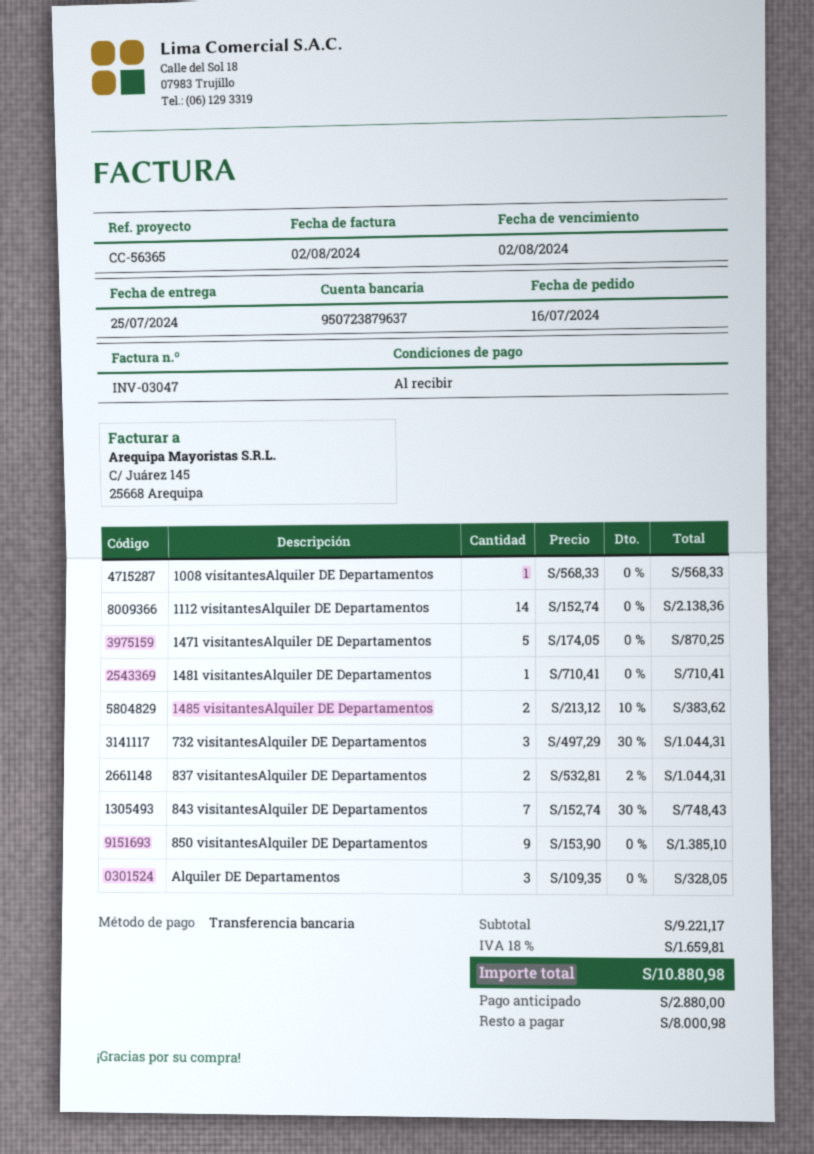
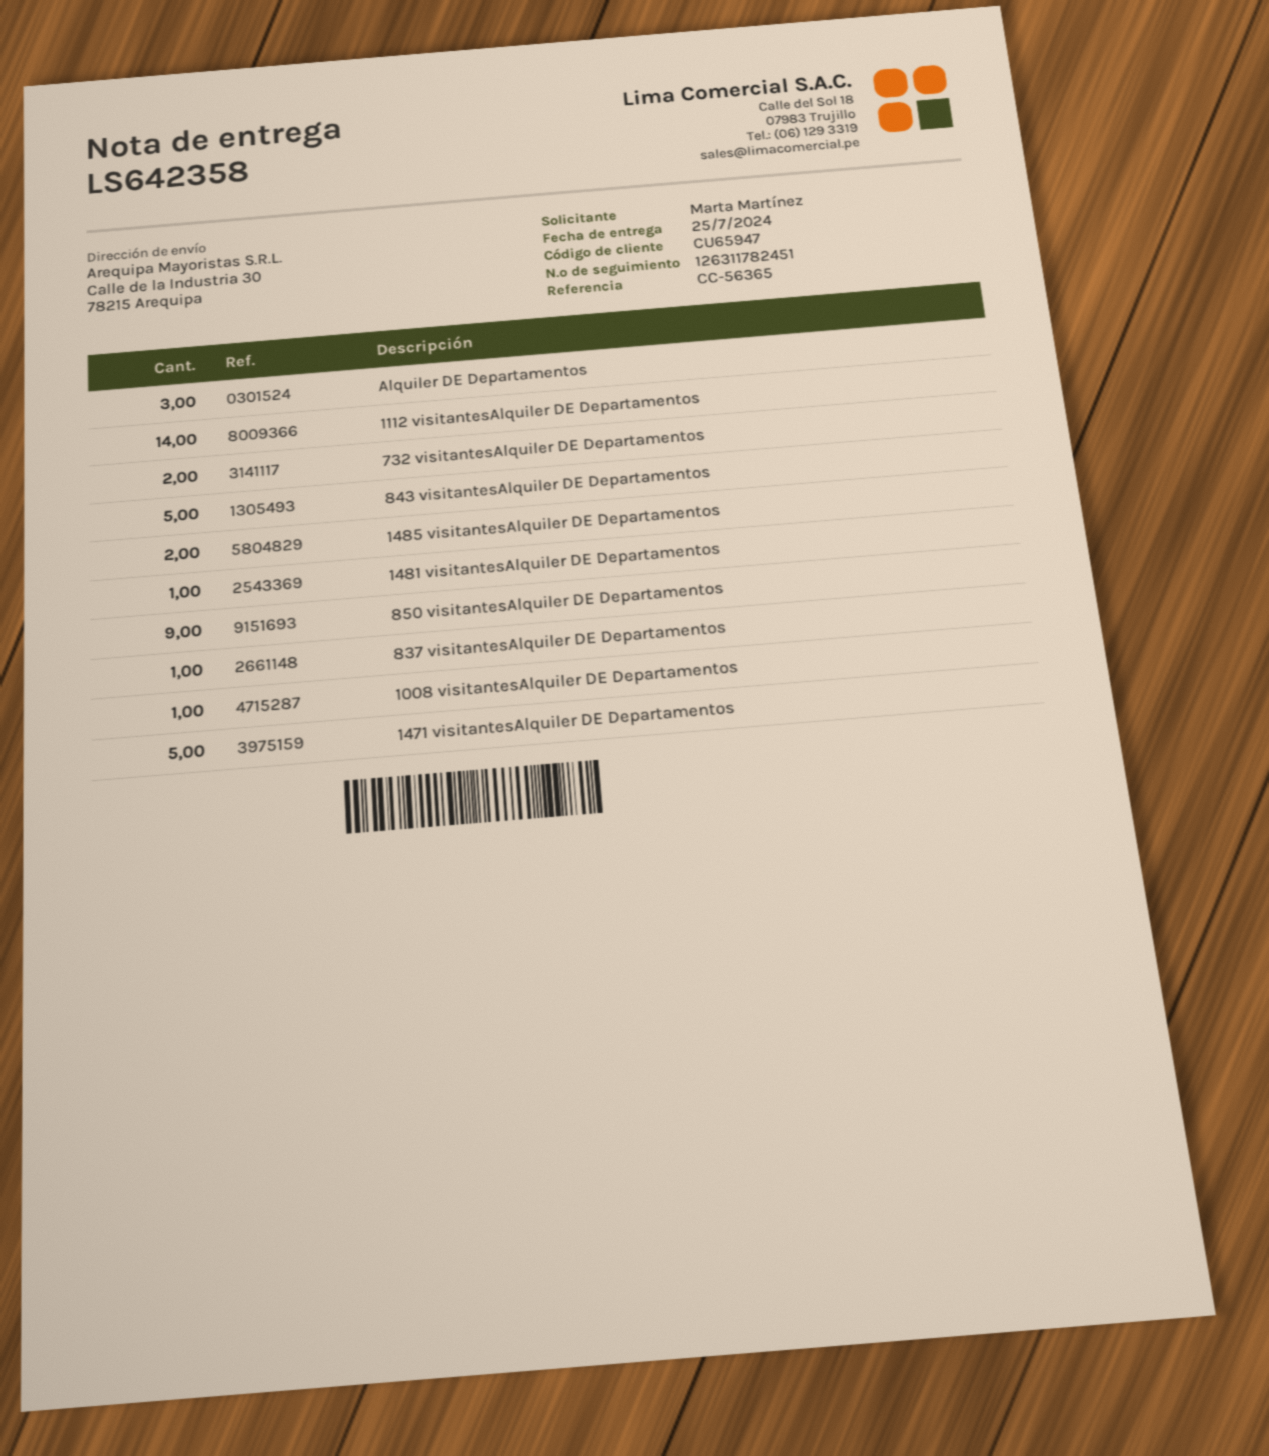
732 visitantesAlquiler DE Departamentos: 3 -> 2
837 visitantesAlquiler DE Departamentos: 2 -> 1
843 visitantesAlquiler DE Departamentos: 7 -> 5

